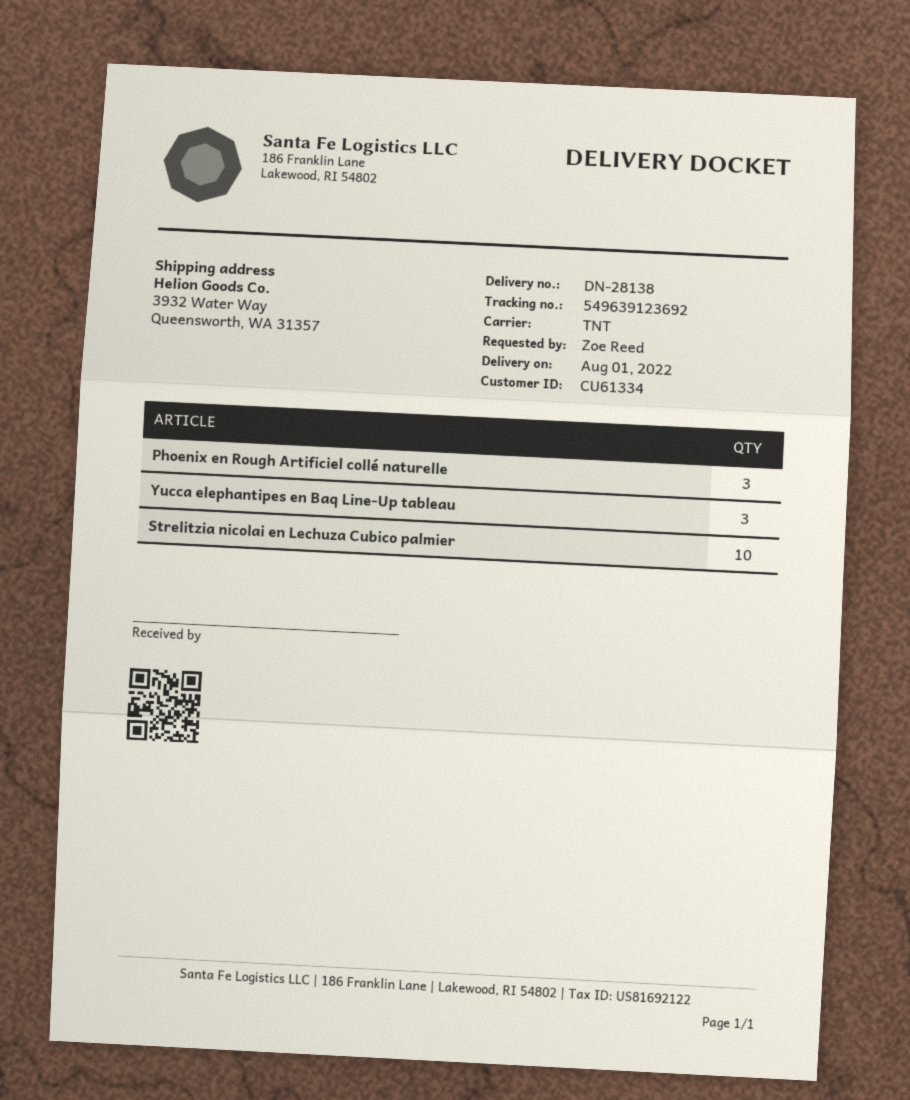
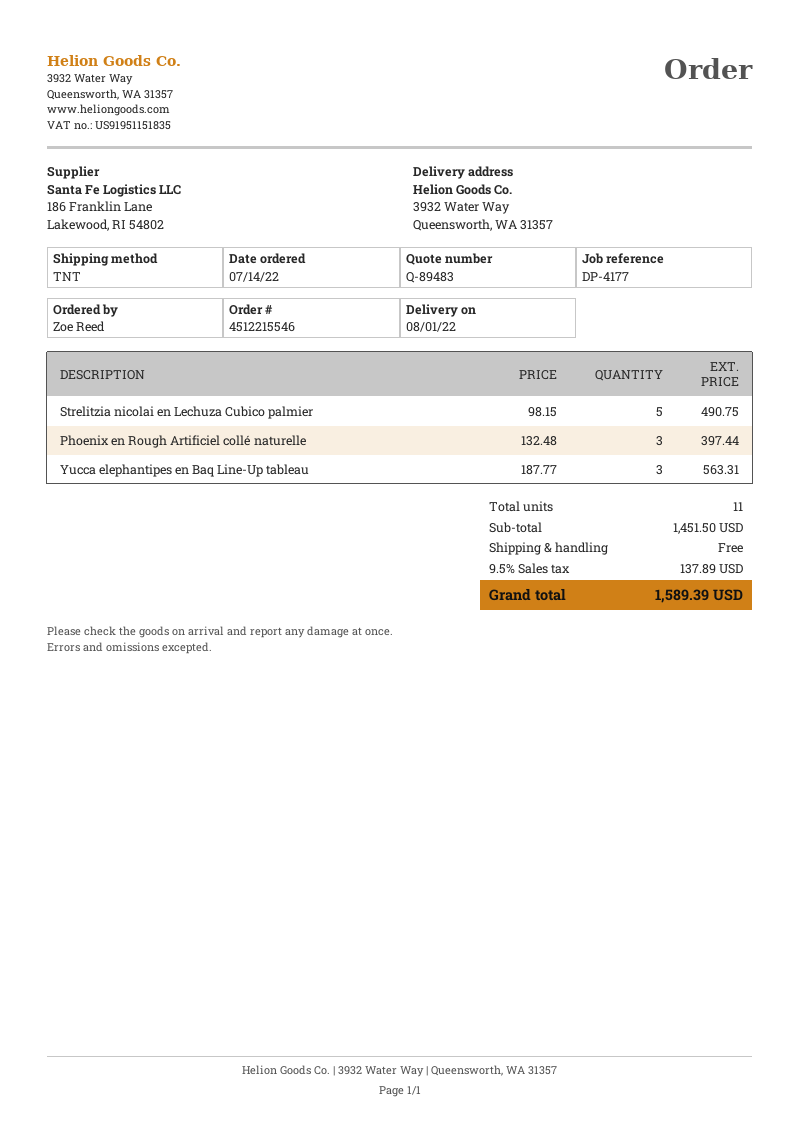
Strelitzia nicolai en Lechuza Cubico palmier: 10 -> 5

